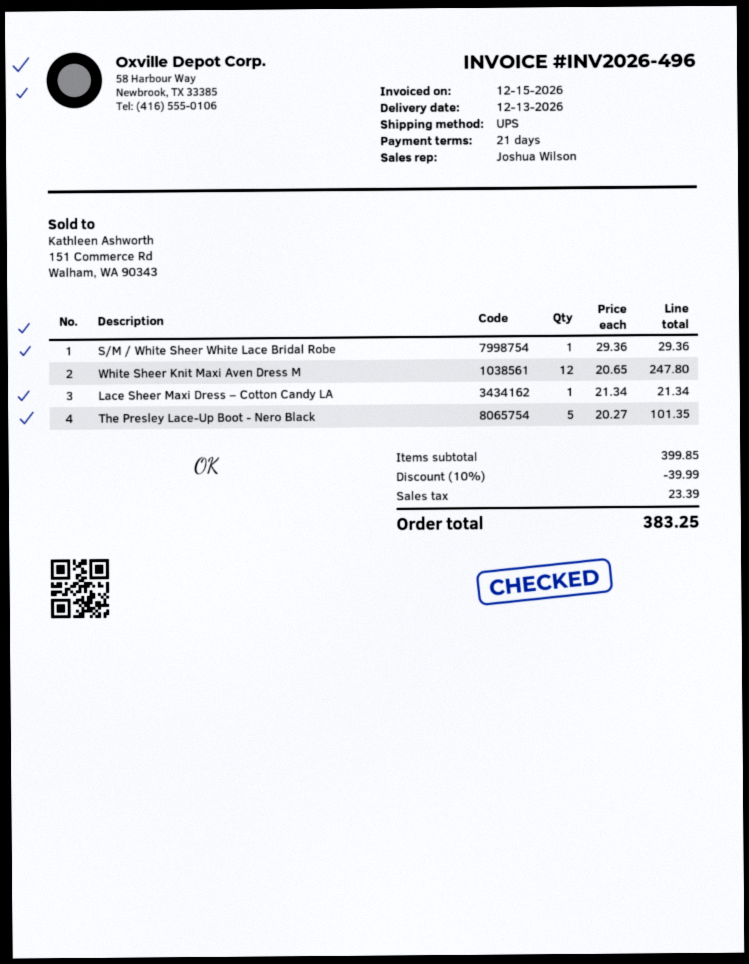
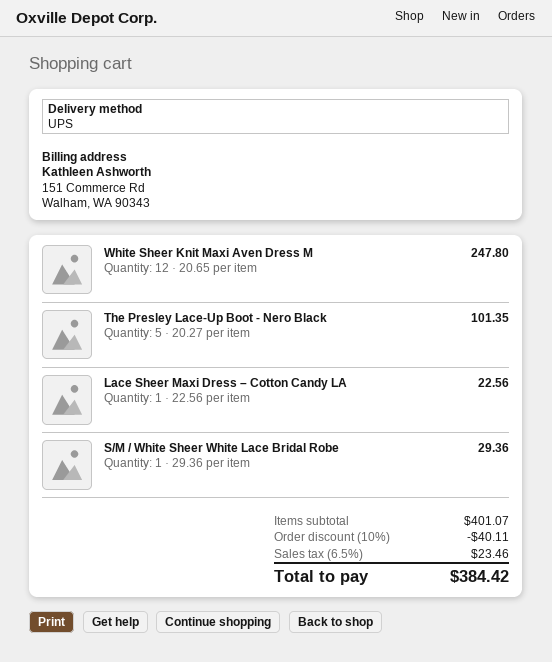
Lace Sheer Maxi Dress – Cotton Candy LA: 1 x 21.34 = 21.34 -> 1 x 22.56 = 22.56
subtotal: 399.85 -> 401.07
discount: 10% = 39.99 -> 10% = 40.11
tax: 23.39 -> 23.46
total: 383.25 -> 384.42

